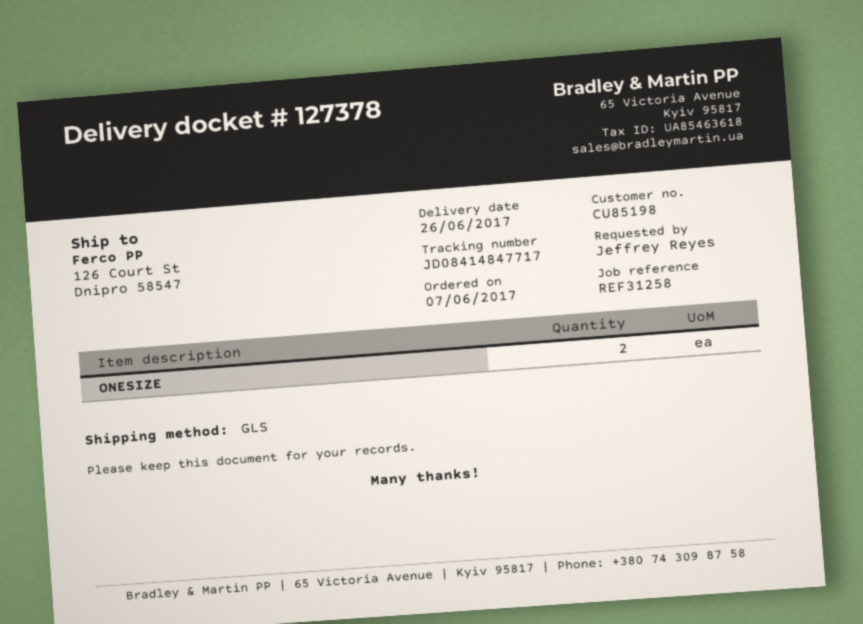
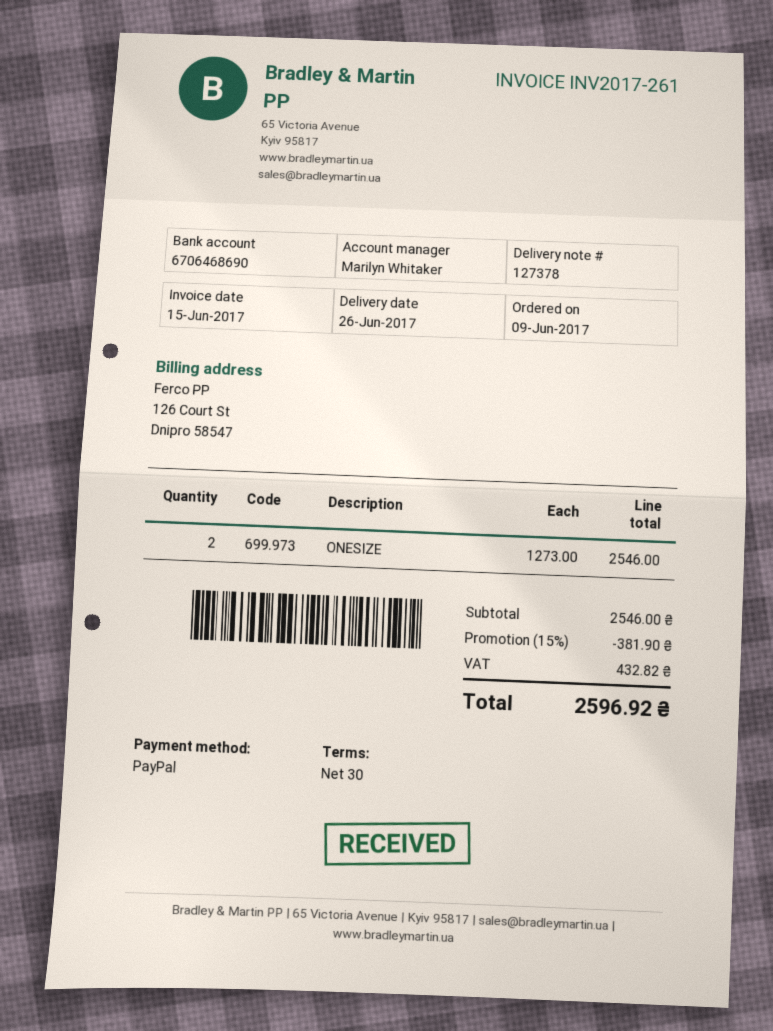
order date: 2017-06-07 -> 2017-06-09

